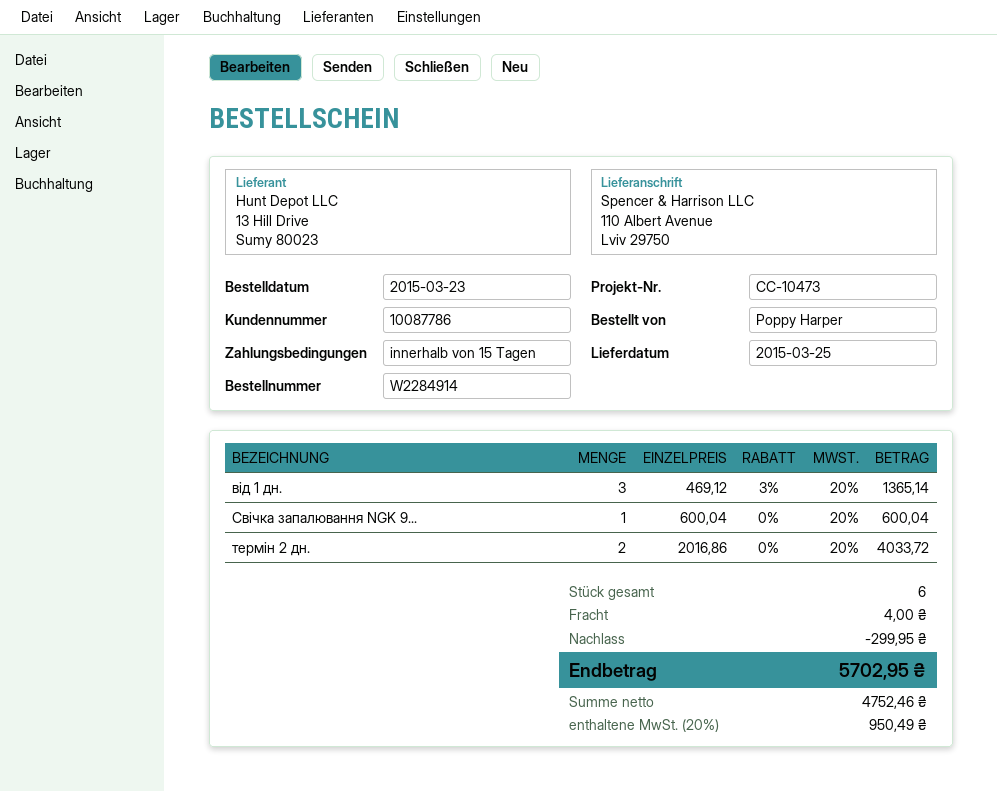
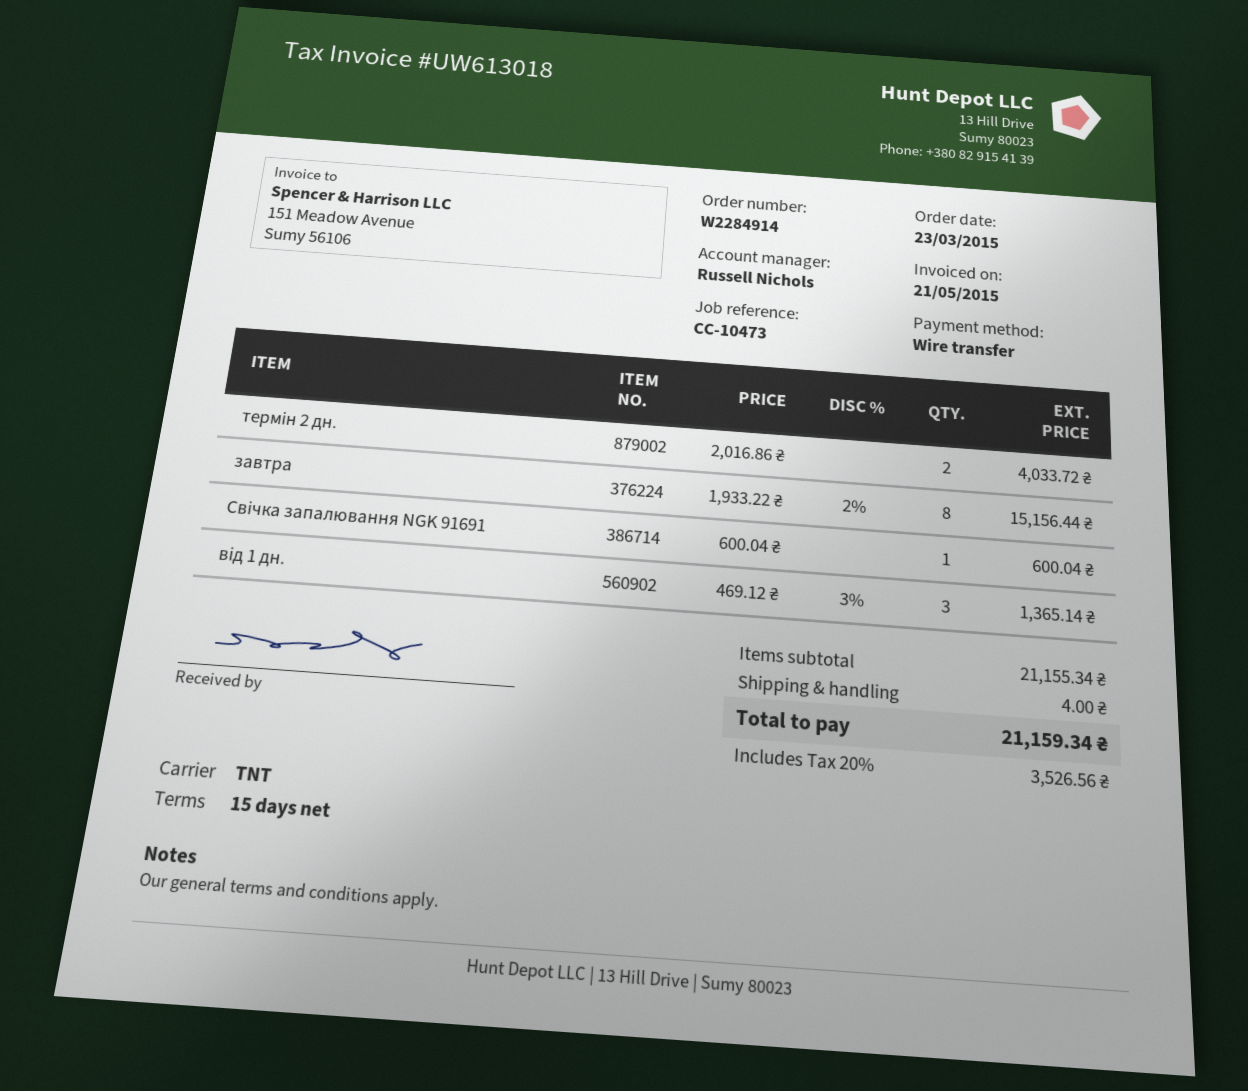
завтра: none -> 8 x 1933.22 - 2% = 15156.44
discount: 299.95 -> none
tax: 20% = 950.49 -> 20% = 3526.56
total: 5702.95 -> 21159.34

